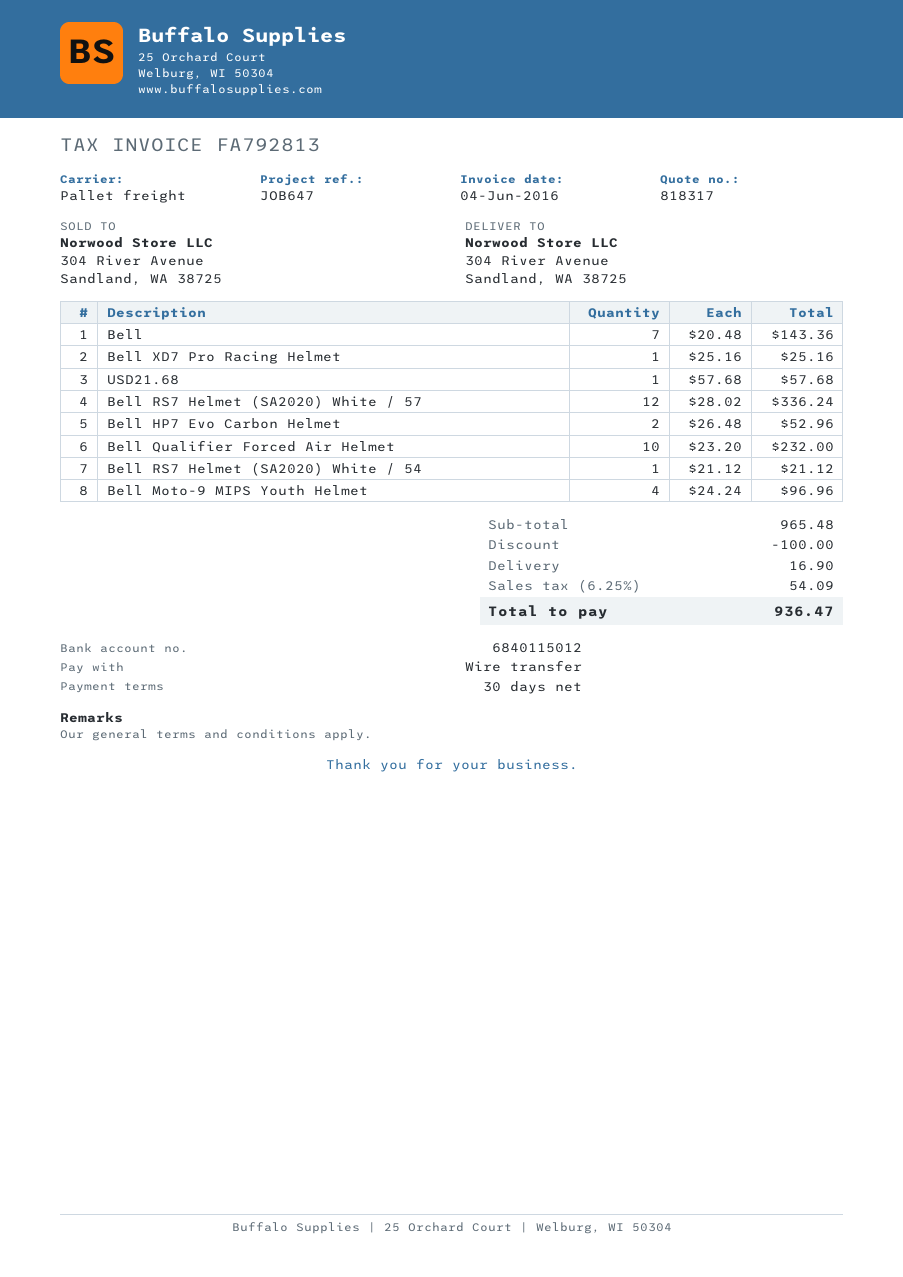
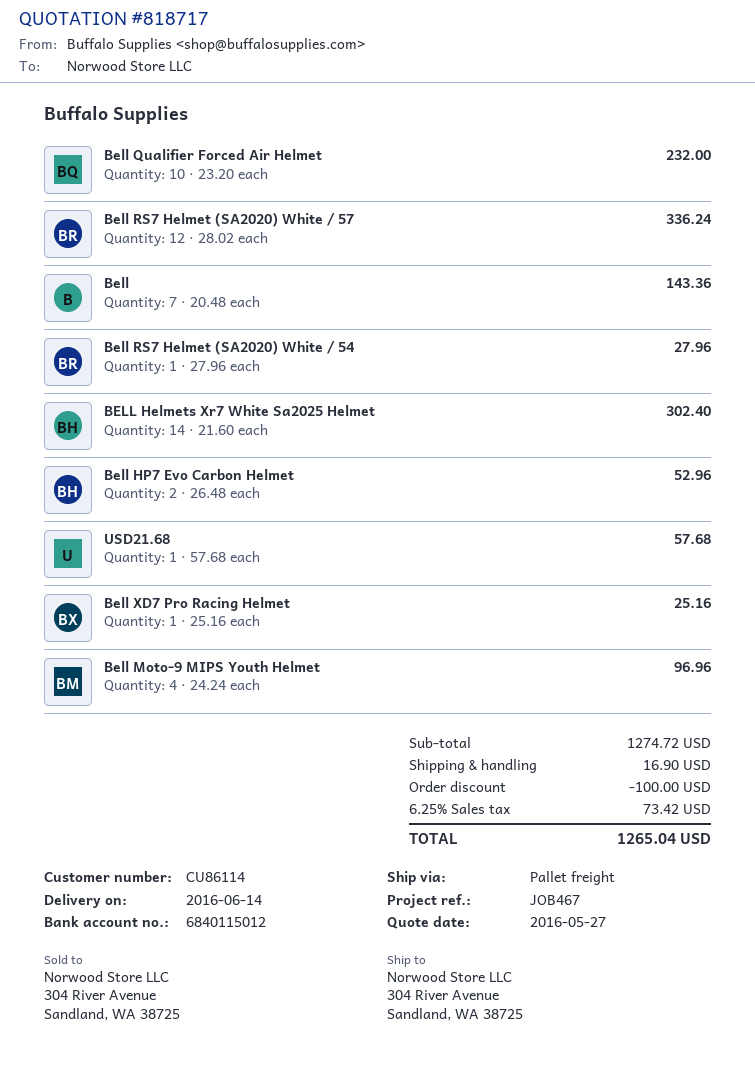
quote number: 818317 -> 818717
reference: JOB647 -> JOB467
Bell RS7 Helmet (SA2020) White / 54: 1 x 21.12 = 21.12 -> 1 x 27.96 = 27.96
BELL Helmets Xr7 White Sa2025 Helmet: none -> 14 x 21.60 = 302.40
subtotal: 965.48 -> 1274.72
tax: 6.25% = 54.09 -> 6.25% = 73.42
total: 936.47 -> 1265.04

